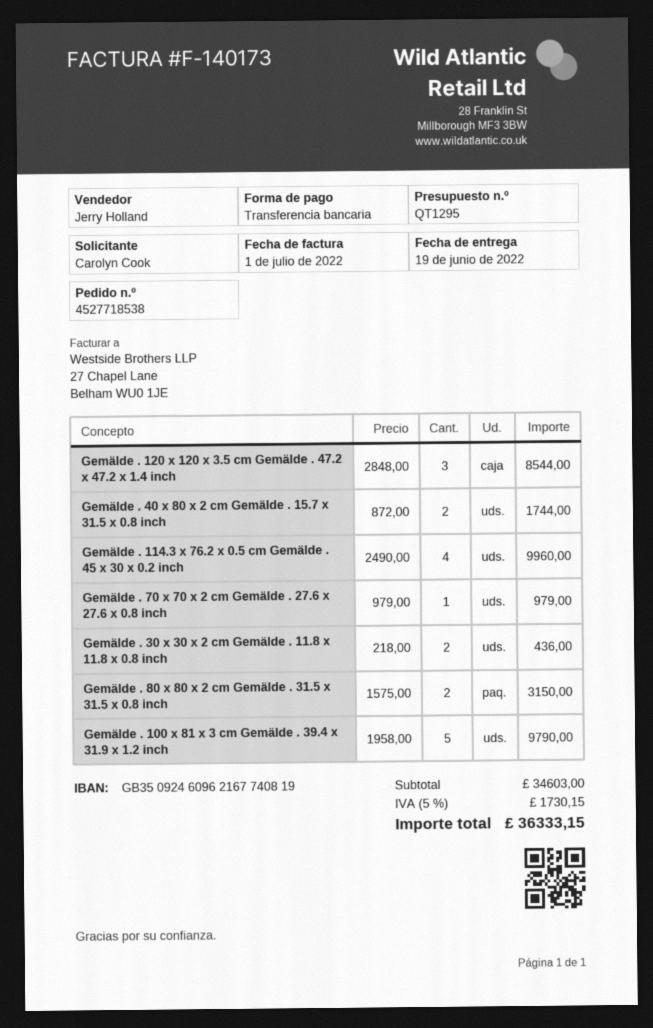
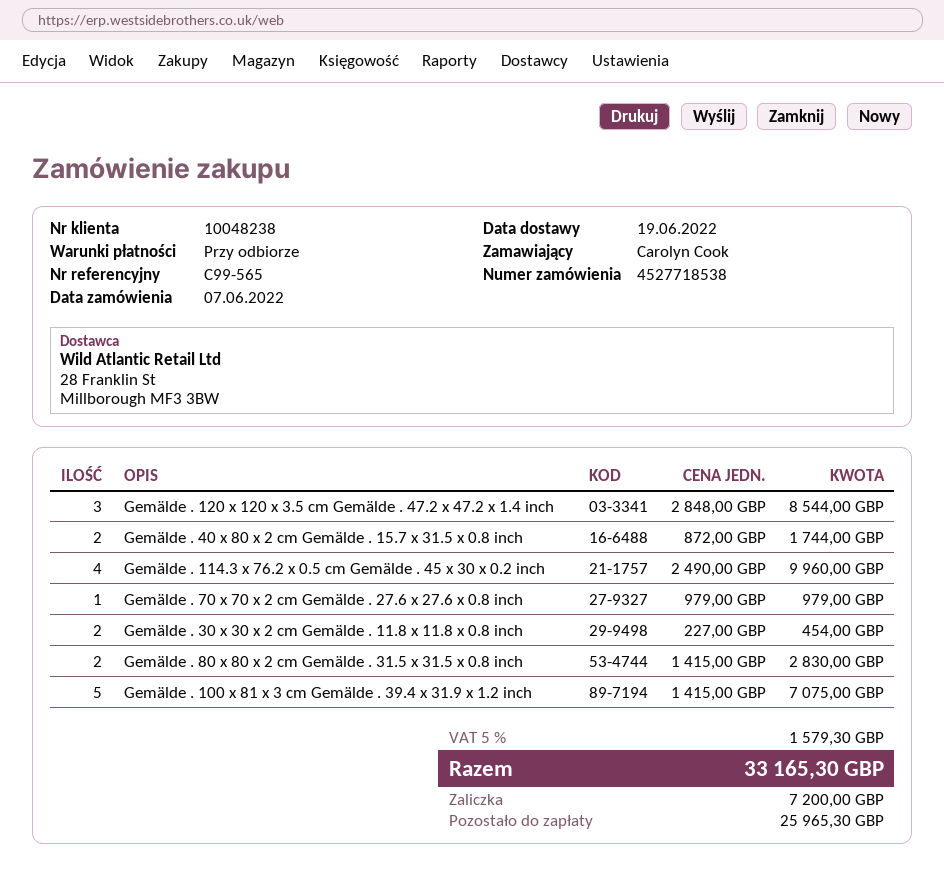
Gemälde . 30 x 30 x 2 cm Gemälde . 11.8 x 11.8 x 0.8 inch: 2 x 218.00 = 436.00 -> 2 x 227.00 = 454.00
Gemälde . 80 x 80 x 2 cm Gemälde . 31.5 x 31.5 x 0.8 inch: 2 x 1575.00 = 3150.00 -> 2 x 1415.00 = 2830.00
Gemälde . 100 x 81 x 3 cm Gemälde . 39.4 x 31.9 x 1.2 inch: 5 x 1958.00 = 9790.00 -> 5 x 1415.00 = 7075.00
tax: 5% = 1730.15 -> 5% = 1579.30
total: 36333.15 -> 33165.30

